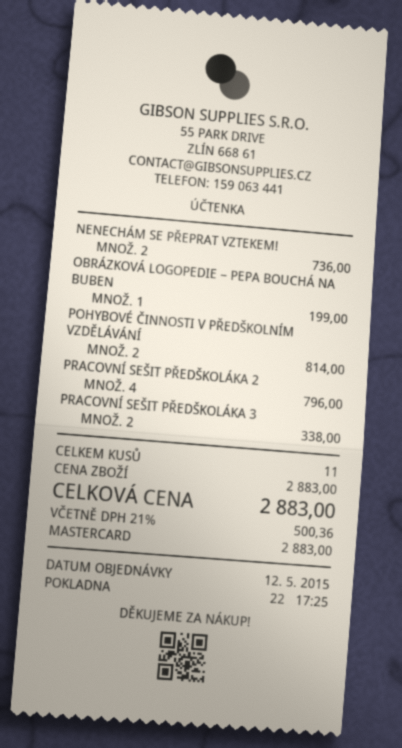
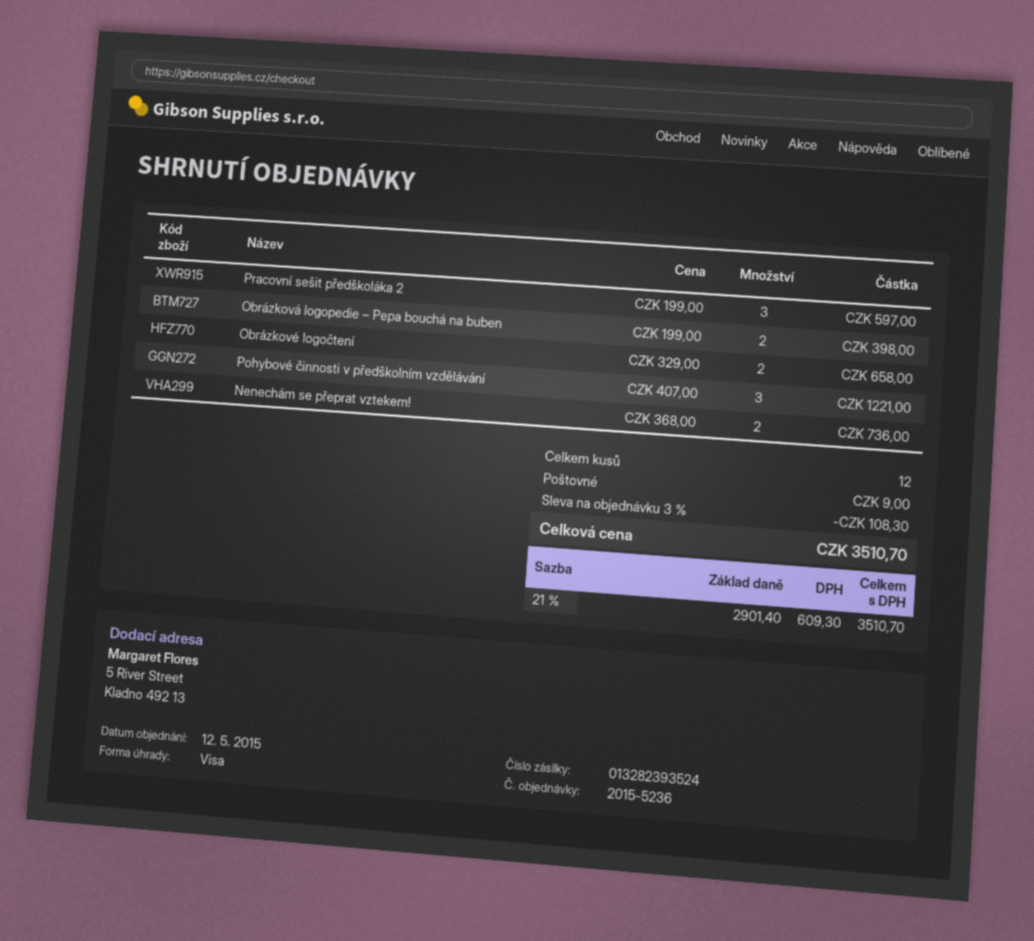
payment method: Mastercard -> Visa
OBRÁZKOVÁ LOGOPEDIE – PEPA BOUCHÁ NA BUBEN: 1 for 199.00 -> 2 for 398.00
POHYBOVÉ ČINNOSTI V PŘEDŠKOLNÍM VZDĚLÁVÁNÍ: 2 for 814.00 -> 3 for 1221.00
PRACOVNÍ SEŠIT PŘEDŠKOLÁKA 2: 4 for 796.00 -> 3 for 597.00
PRACOVNÍ SEŠIT PŘEDŠKOLÁKA 3: 2 for 338.00 -> none
Obrázkové logočtení: none -> 2 for 658.00
total quantity: 11 -> 12
discount: none -> 3% = 108.30
shipping: none -> 9.00
tax: 21% = 500.36 -> 21% = 609.30
total: 2883.00 -> 3510.70

